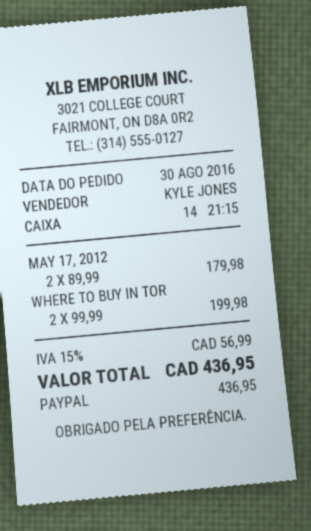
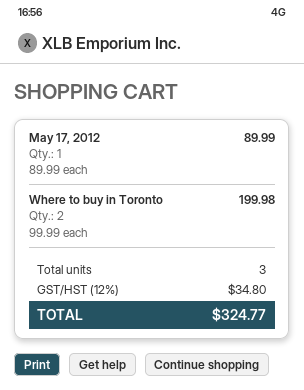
MAY 17, 2012: 2 x 89.99 = 179.98 -> 1 x 89.99 = 89.99
tax: 15% = 56.99 -> 12% = 34.80
total: 436.95 -> 324.77

